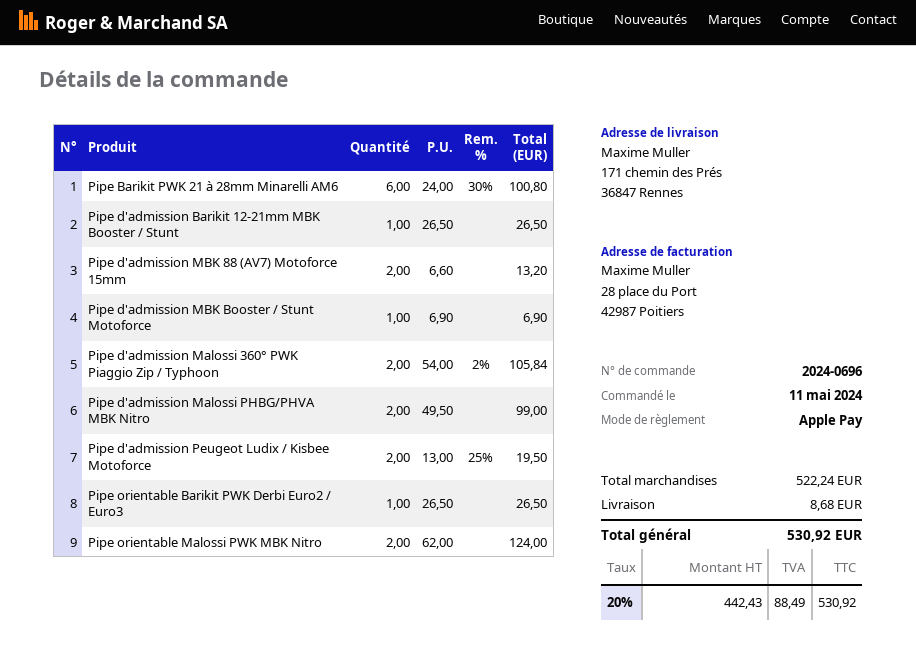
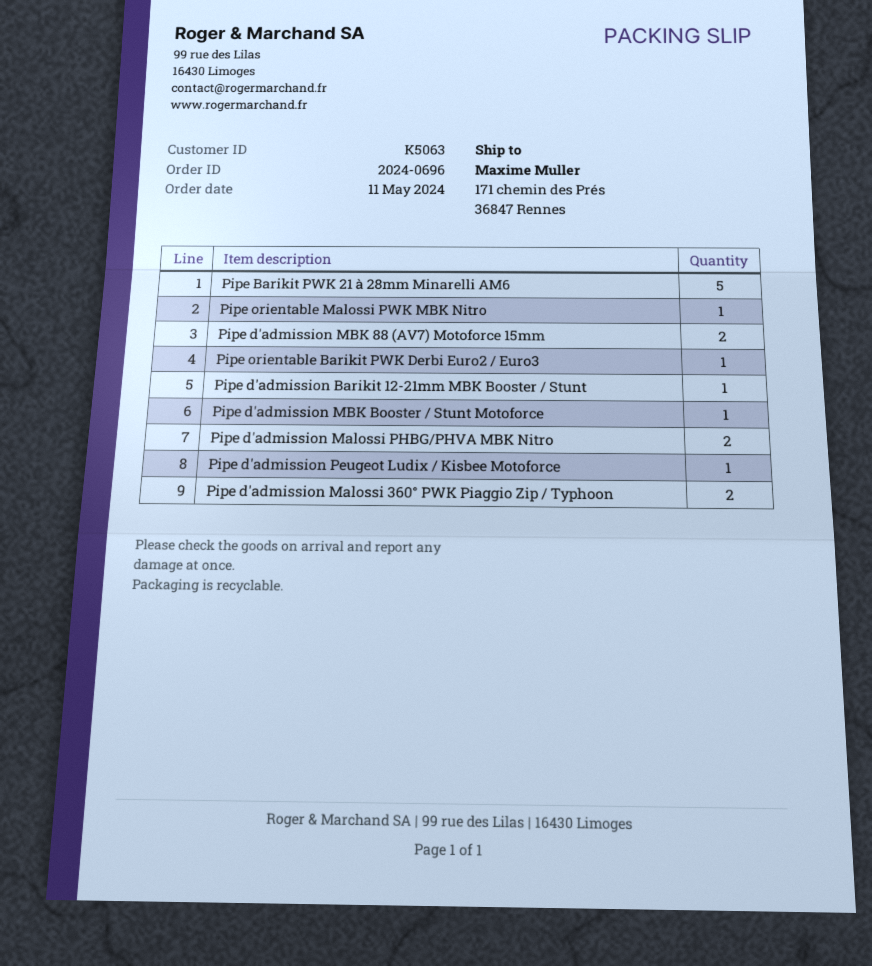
Pipe Barikit PWK 21 à 28mm Minarelli AM6: 6 -> 5
Pipe d'admission Peugeot Ludix / Kisbee Motoforce: 2 -> 1
Pipe orientable Malossi PWK MBK Nitro: 2 -> 1

